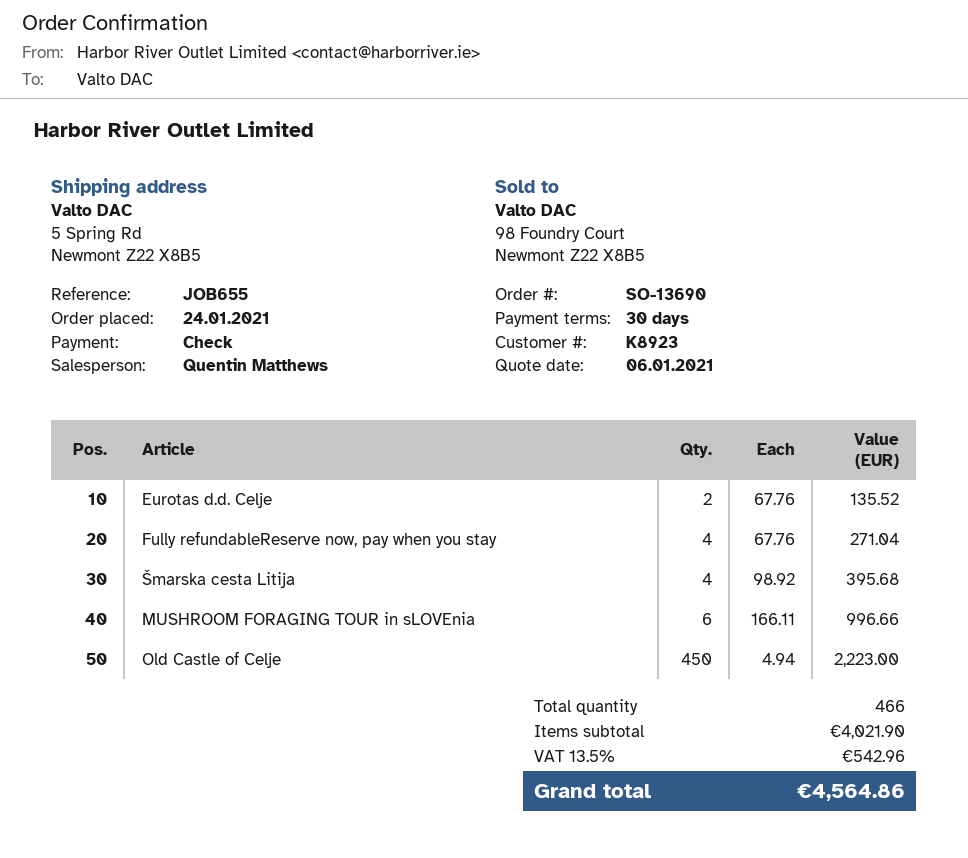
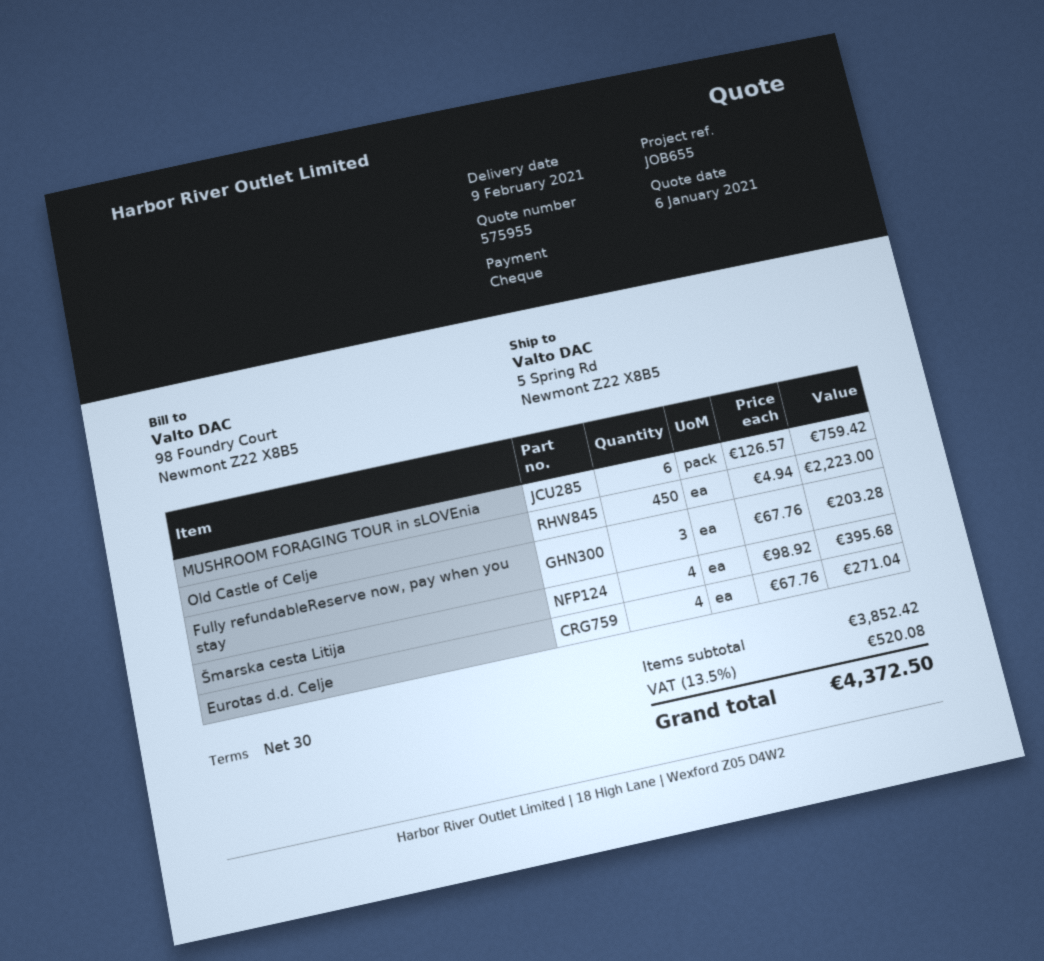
Eurotas d.d. Celje: 2 x 67.76 = 135.52 -> 4 x 67.76 = 271.04
Fully refundableReserve now, pay when you stay: 4 x 67.76 = 271.04 -> 3 x 67.76 = 203.28
MUSHROOM FORAGING TOUR in sLOVEnia: 6 x 166.11 = 996.66 -> 6 x 126.57 = 759.42
subtotal: 4021.90 -> 3852.42
tax: 13.5% = 542.96 -> 13.5% = 520.08
total: 4564.86 -> 4372.50

